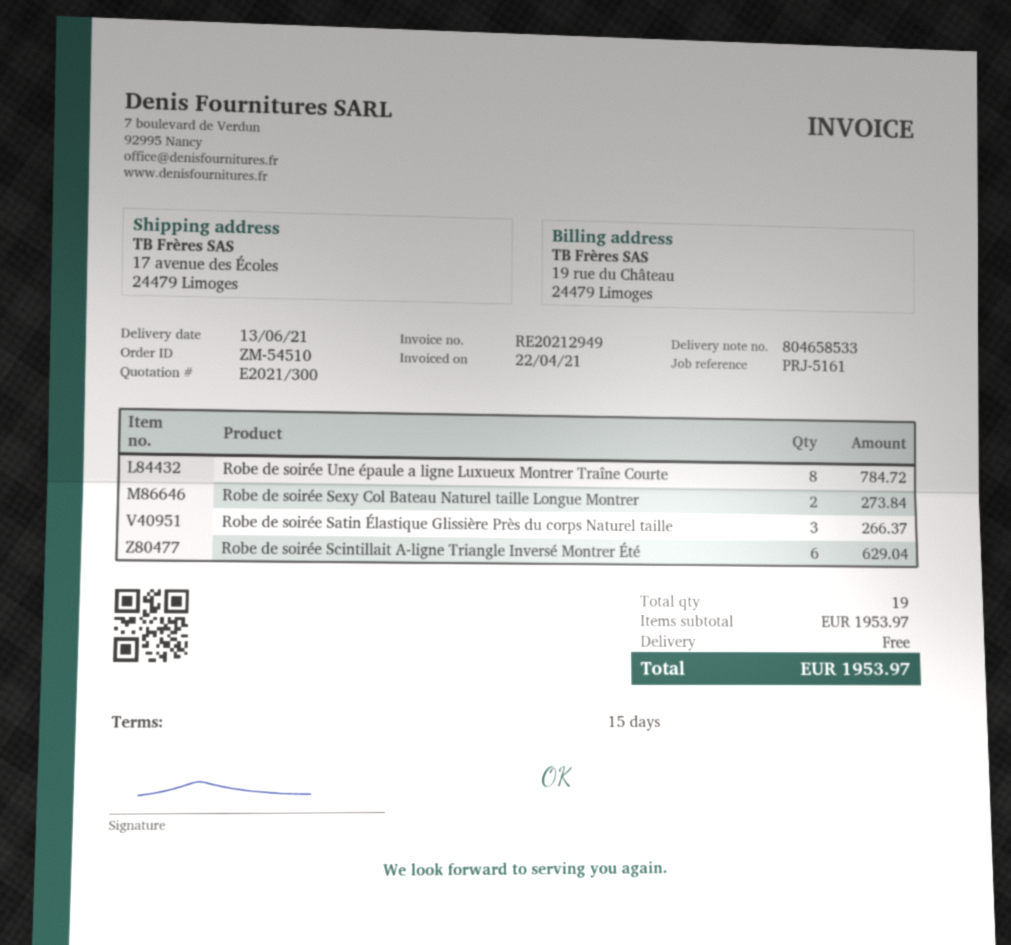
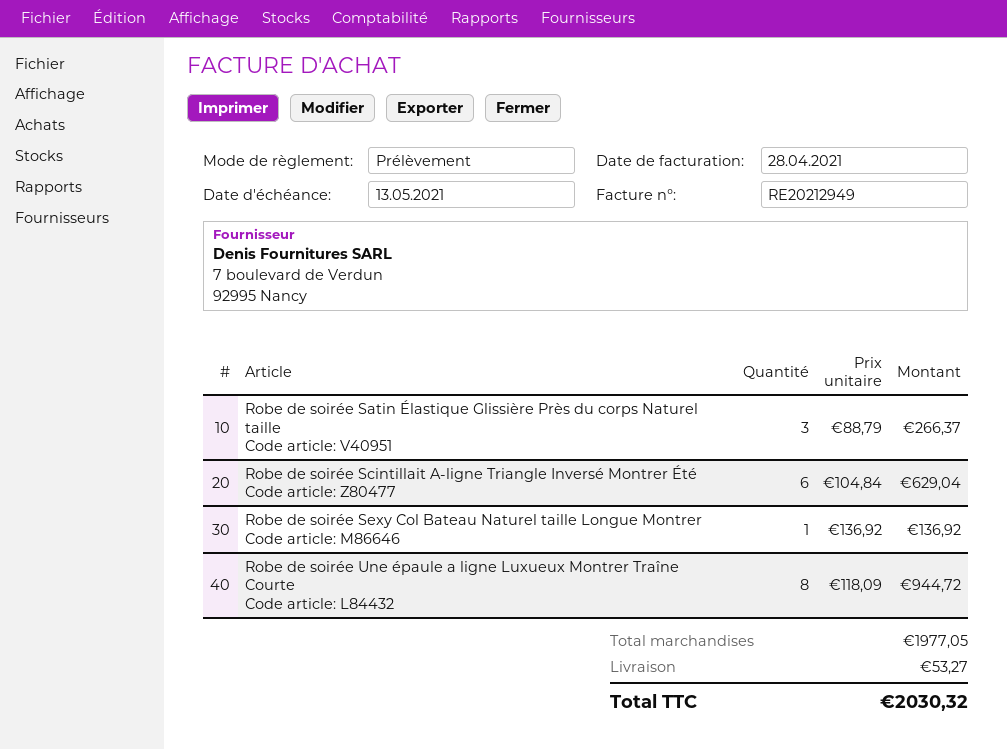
invoice date: 2021-04-22 -> 2021-04-28
Robe de soirée Une épaule a ligne Luxueux Montrer Traîne Courte: 8 for 784.72 -> 8 for 944.72
Robe de soirée Sexy Col Bateau Naturel taille Longue Montrer: 2 for 273.84 -> 1 for 136.92
subtotal: 1953.97 -> 1977.05
shipping: 0.00 -> 53.27
total: 1953.97 -> 2030.32

